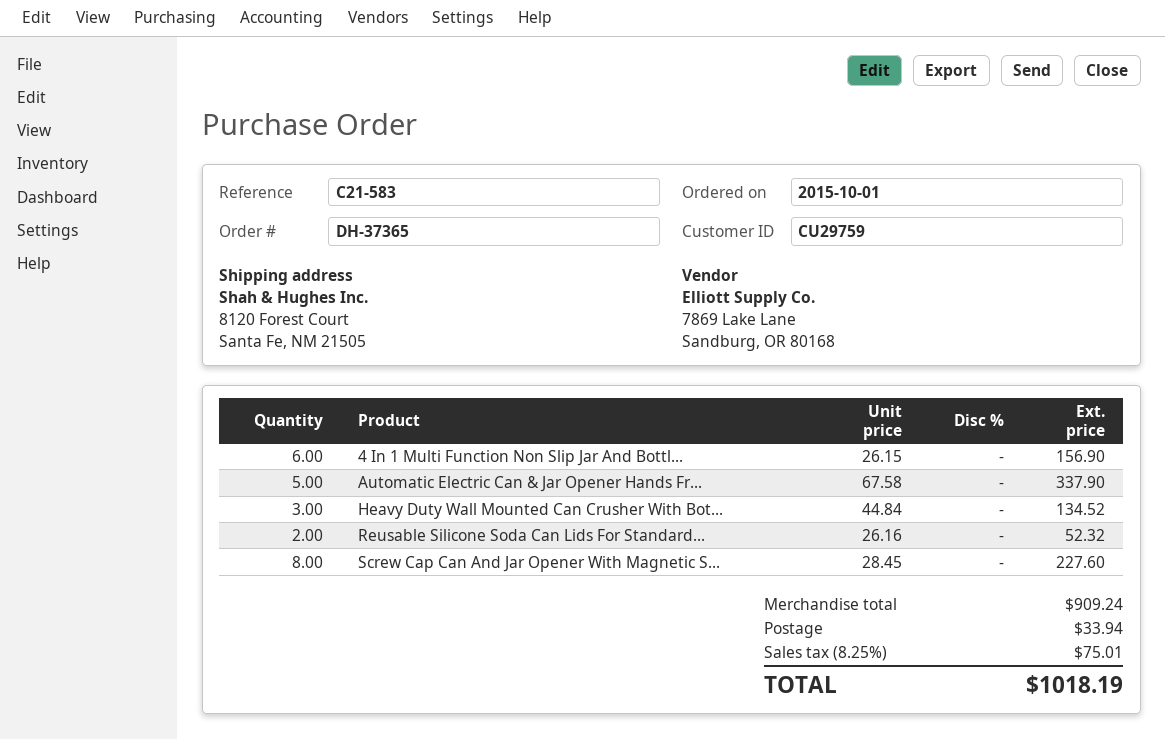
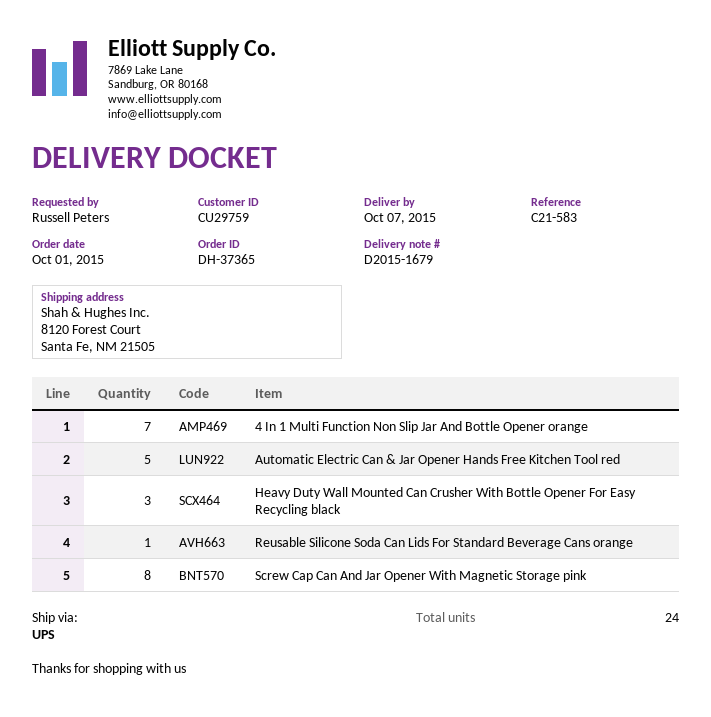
4 In 1 Multi Function Non Slip Jar And Bottl...: 6 -> 7
Reusable Silicone Soda Can Lids For Standard...: 2 -> 1

